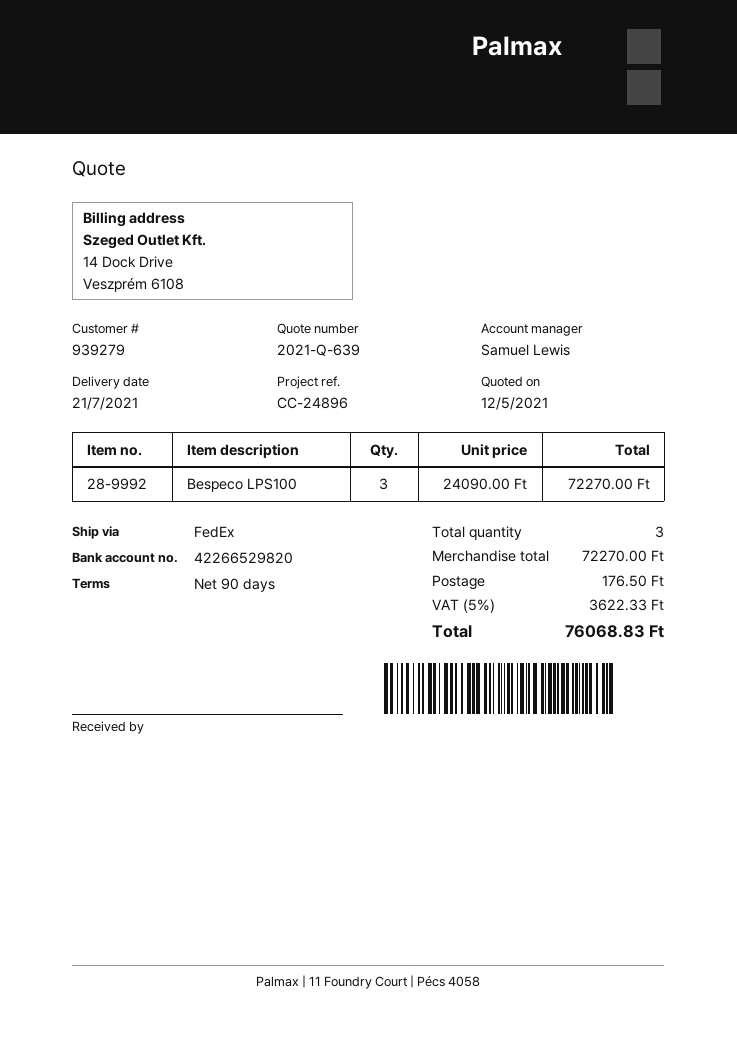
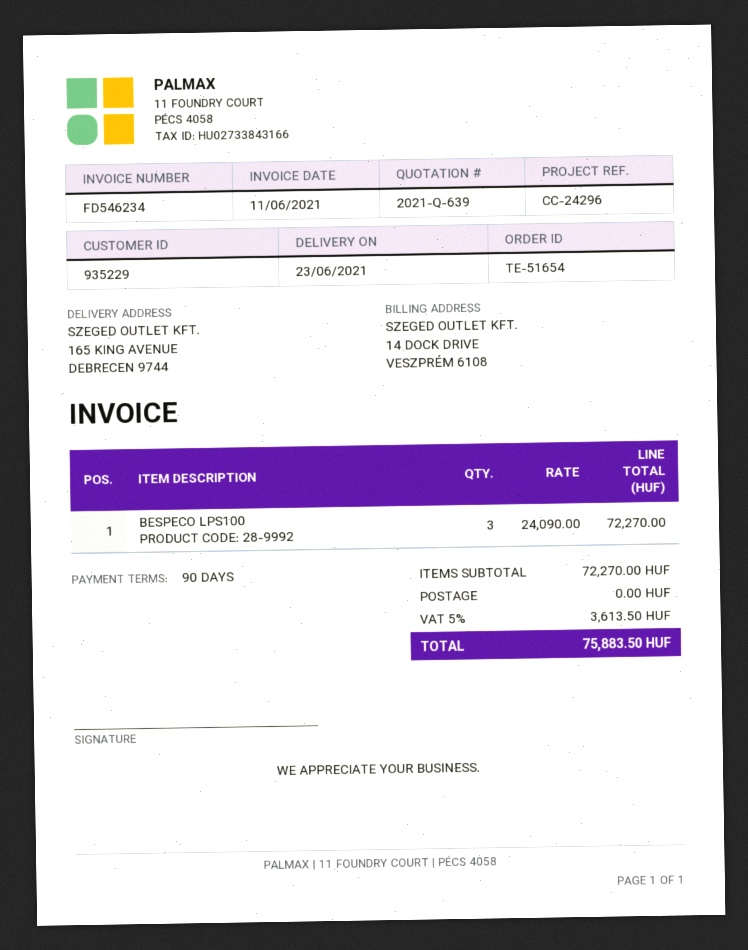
delivery date: 2021-07-21 -> 2021-06-23
customer number: 939279 -> 935229
reference: CC-24896 -> CC-24296
shipping: 176.50 -> 0.00
tax: 5% = 3622.33 -> 5% = 3613.50
total: 76068.83 -> 75883.50

